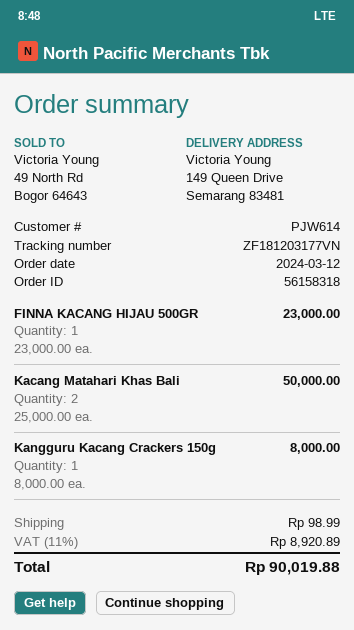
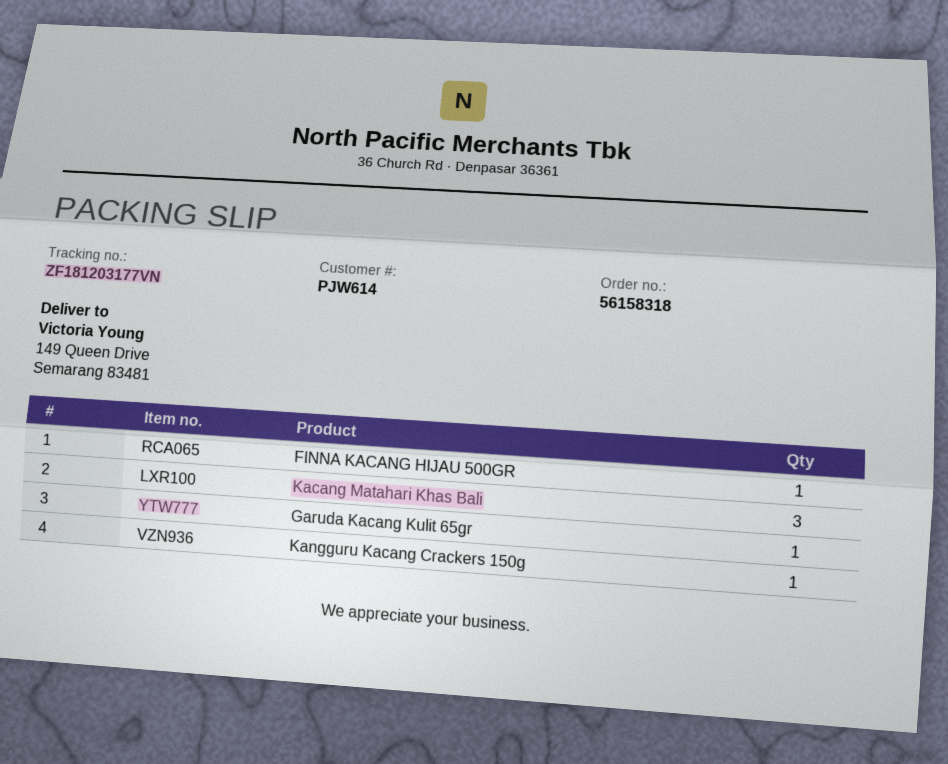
Kacang Matahari Khas Bali: 2 -> 3
Garuda Kacang Kulit 65gr: none -> 1

